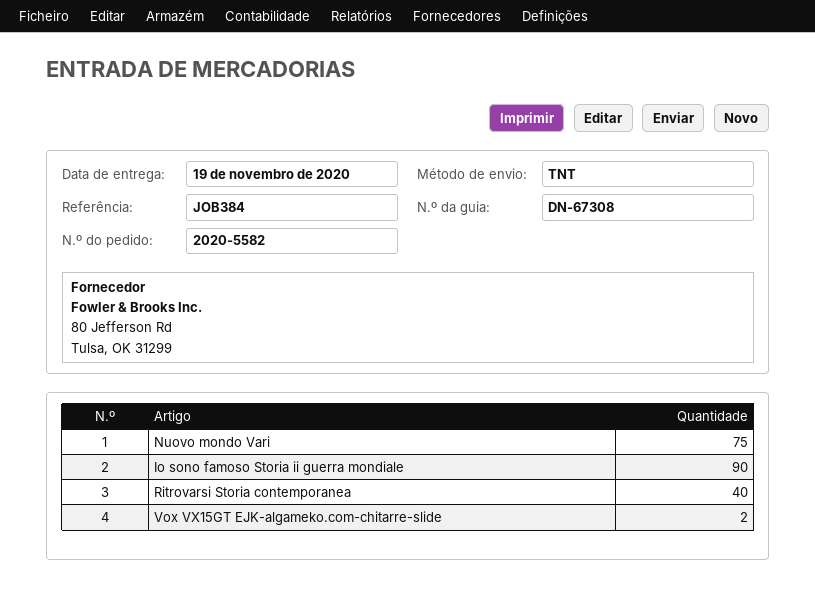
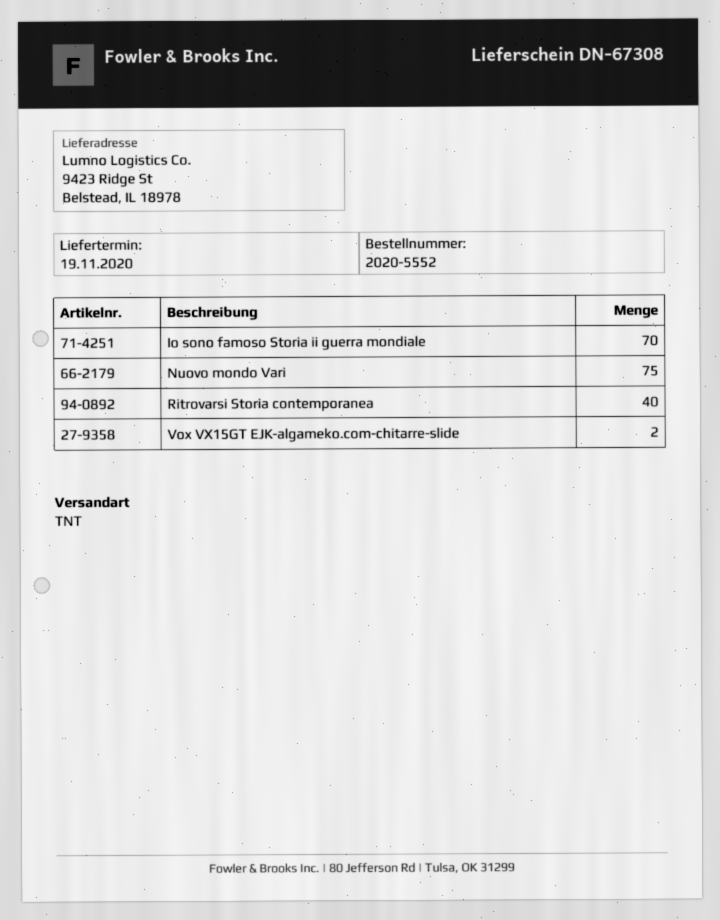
order number: 2020-5582 -> 2020-5552
Io sono famoso Storia ii guerra mondiale: 90 -> 70

